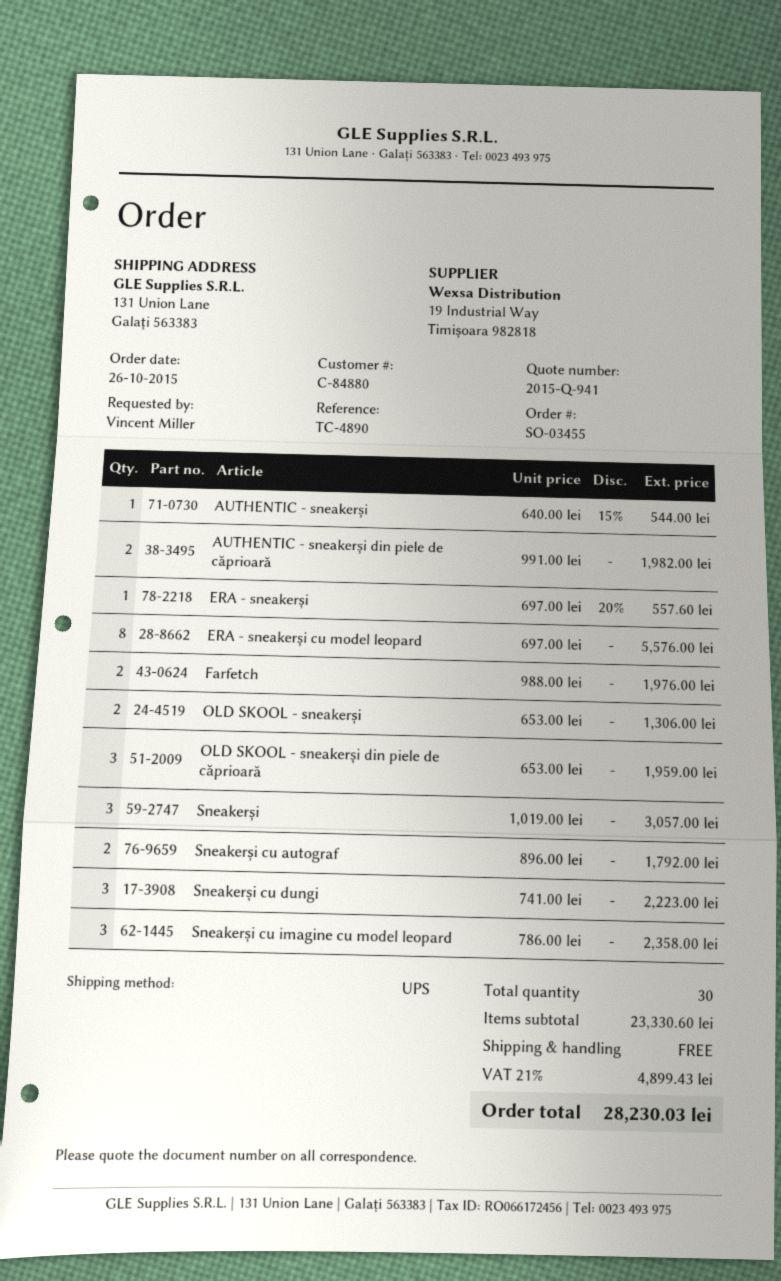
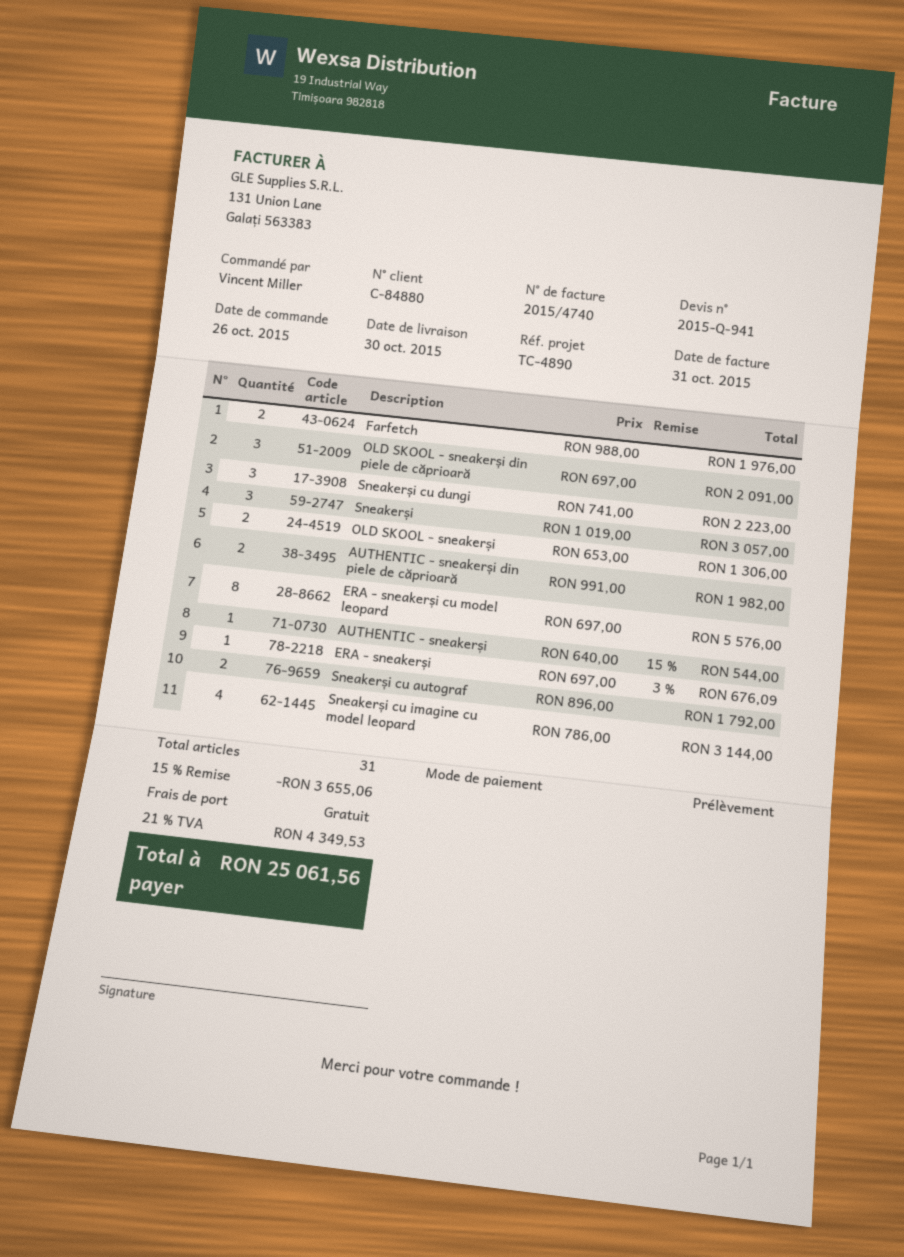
ERA - sneakerși: 1 x 697.00 - 20% = 557.60 -> 1 x 697.00 - 3% = 676.09
OLD SKOOL - sneakerși din piele de căprioară: 3 x 653.00 = 1959.00 -> 3 x 697.00 = 2091.00
Sneakerși cu imagine cu model leopard: 3 x 786.00 = 2358.00 -> 4 x 786.00 = 3144.00
total quantity: 30 -> 31
discount: none -> 15% = 3655.06
tax: 21% = 4899.43 -> 21% = 4349.53
total: 28230.03 -> 25061.56

